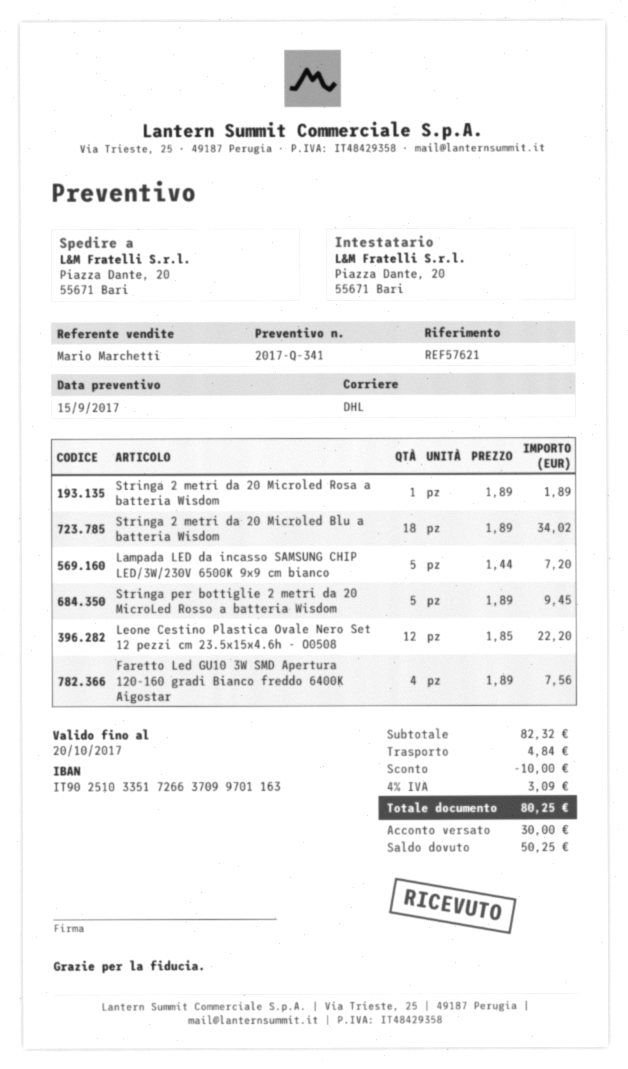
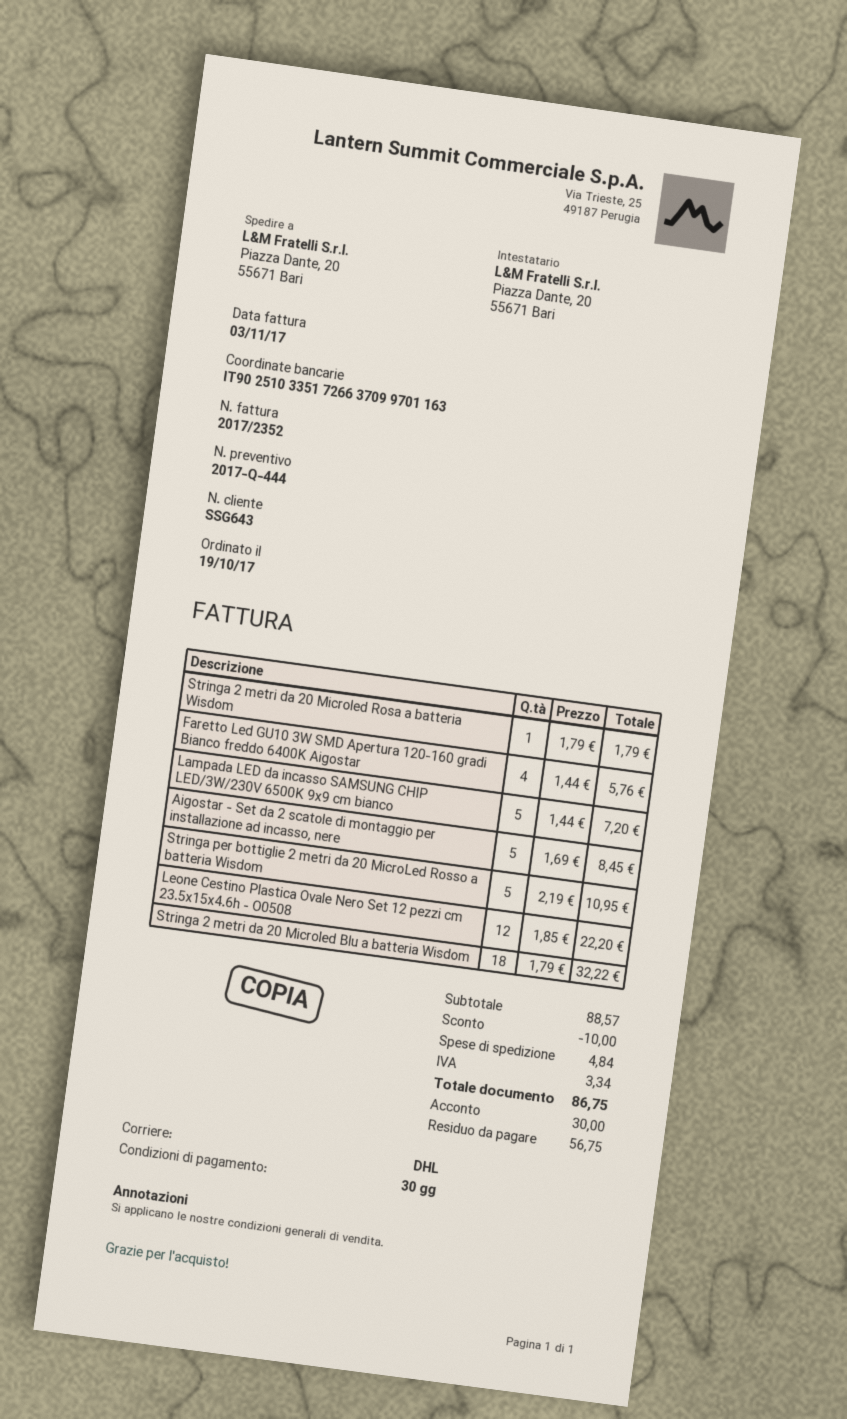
quote number: 2017-Q-341 -> 2017-Q-444
Stringa 2 metri da 20 Microled Rosa a batteria Wisdom: 1 x 1.89 = 1.89 -> 1 x 1.79 = 1.79
Stringa 2 metri da 20 Microled Blu a batteria Wisdom: 18 x 1.89 = 34.02 -> 18 x 1.79 = 32.22
Stringa per bottiglie 2 metri da 20 MicroLed Rosso a batteria Wisdom: 5 x 1.89 = 9.45 -> 5 x 2.19 = 10.95
Faretto Led GU10 3W SMD Apertura 120-160 gradi Bianco freddo 6400K Aigostar: 4 x 1.89 = 7.56 -> 4 x 1.44 = 5.76
Aigostar - Set da 2 scatole di montaggio per installazione ad incasso, nere: none -> 5 x 1.69 = 8.45
subtotal: 82.32 -> 88.57
tax: 3.09 -> 3.34
total: 80.25 -> 86.75
balance: 50.25 -> 56.75

